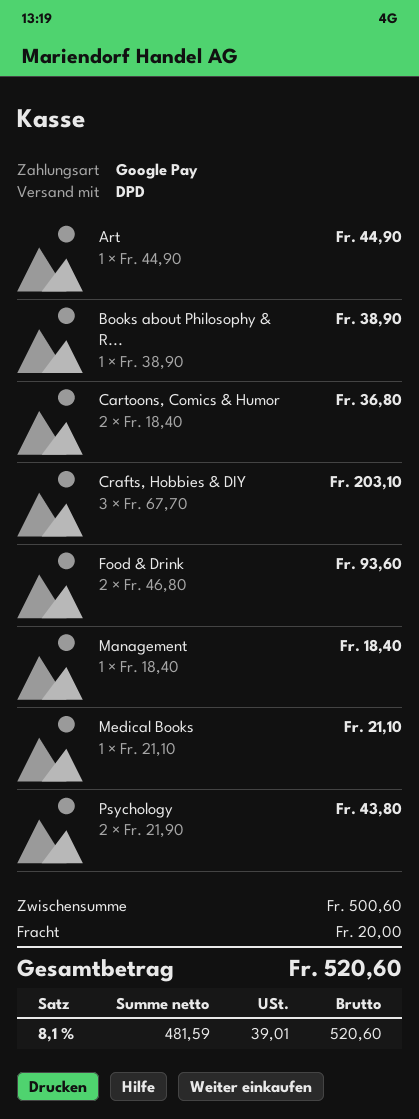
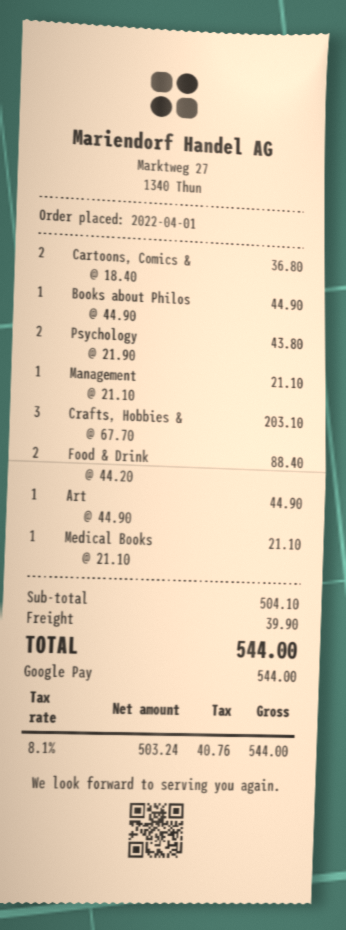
Books about Philosophy & R...: 1 x 38.90 = 38.90 -> 1 x 44.90 = 44.90
Food & Drink: 2 x 46.80 = 93.60 -> 2 x 44.20 = 88.40
Management: 1 x 18.40 = 18.40 -> 1 x 21.10 = 21.10
subtotal: 500.60 -> 504.10
shipping: 20.00 -> 39.90
net: 481.59 -> 503.24
tax: 8.1% = 39.01 -> 8.1% = 40.76
total: 520.60 -> 544.00

